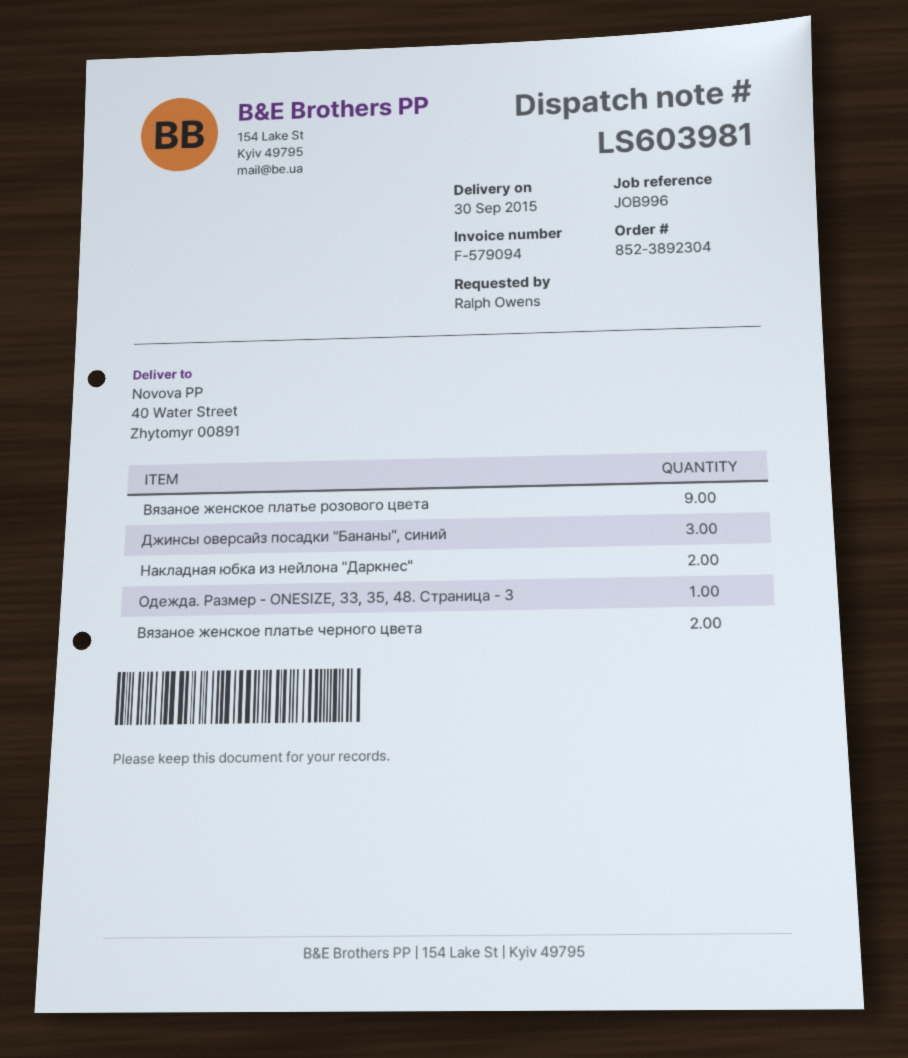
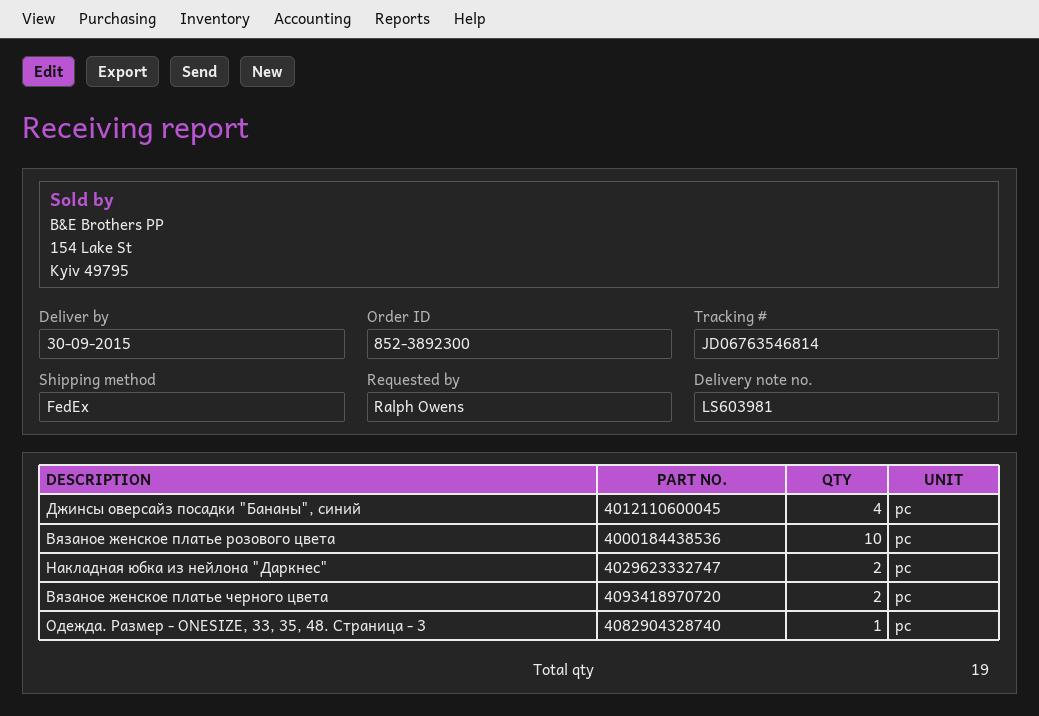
order number: 852-3892304 -> 852-3892300
Вязаное женское платье розового цвета: 9 -> 10
Джинсы оверсайз посадки "Бананы", синий: 3 -> 4

